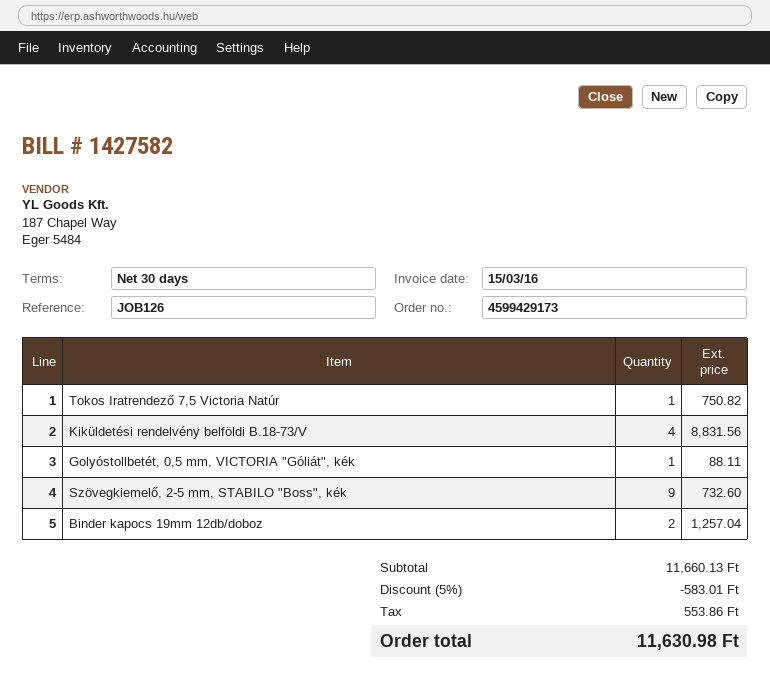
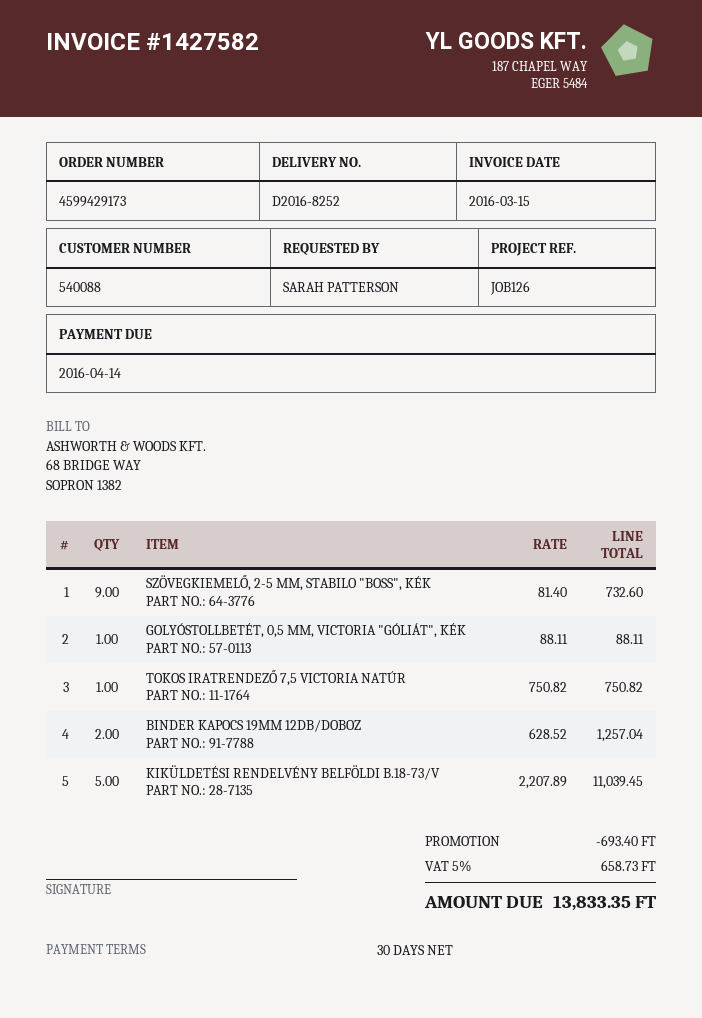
Kiküldetési rendelvény belföldi B.18-73/V: 4 for 8831.56 -> 5 for 11039.45
discount: 583.01 -> 693.40
tax: 553.86 -> 658.73
total: 11630.98 -> 13833.35

